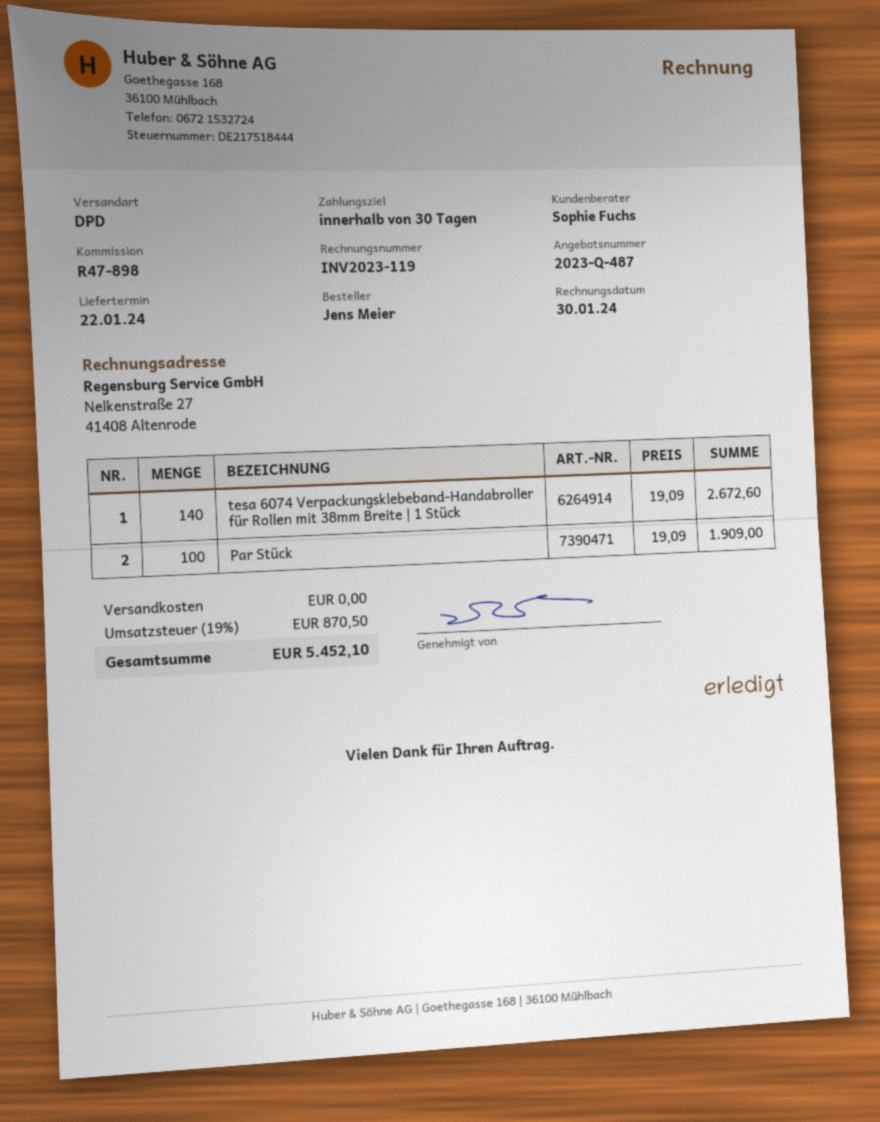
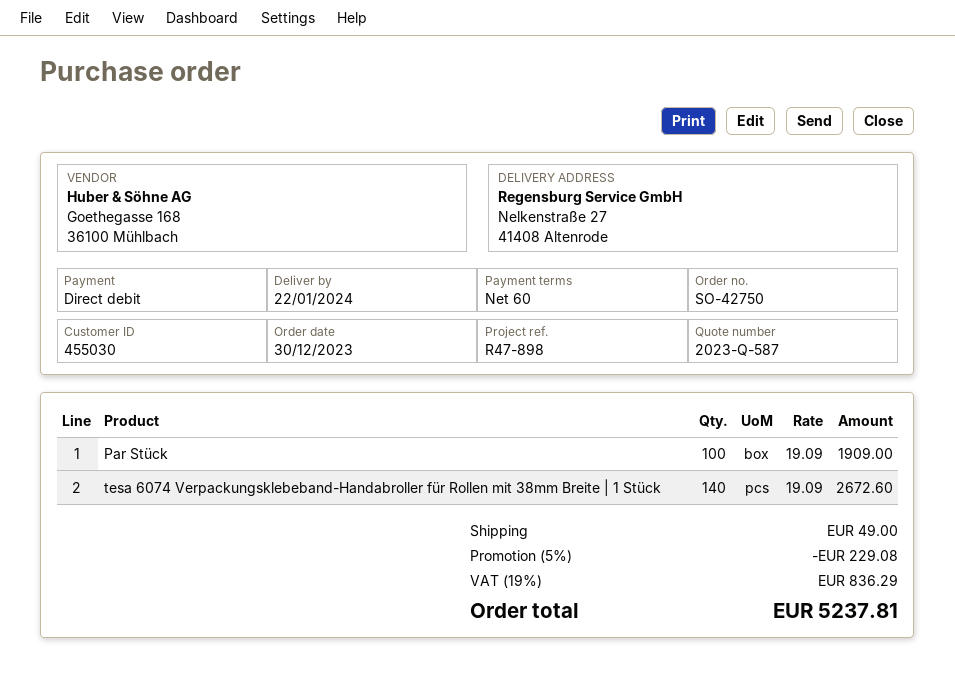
quote number: 2023-Q-487 -> 2023-Q-587
payment terms: 30 days -> 60 days
discount: none -> 5% = 229.08
shipping: 0.00 -> 49.00
tax: 19% = 870.50 -> 19% = 836.29
total: 5452.10 -> 5237.81

